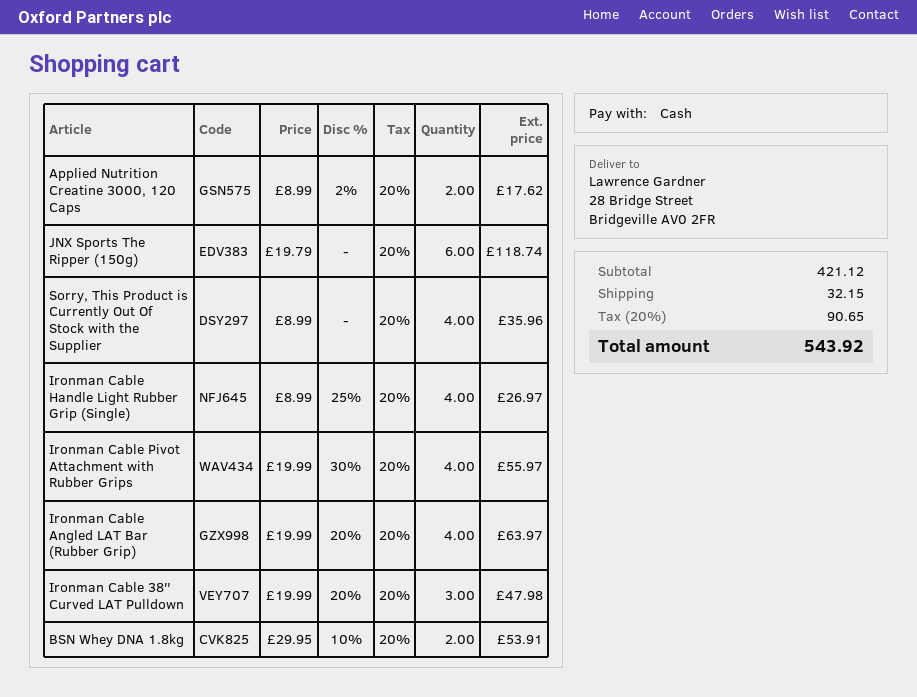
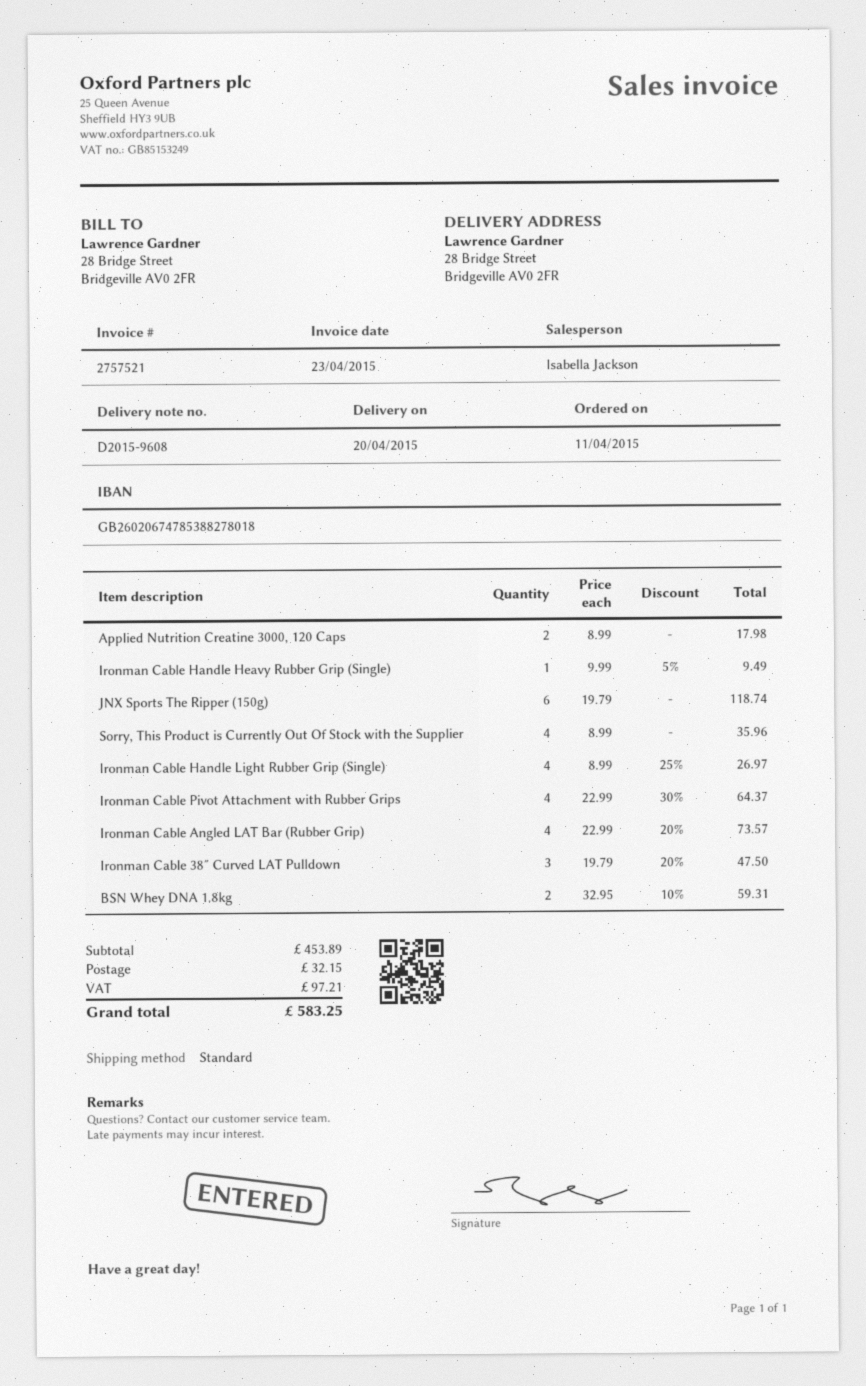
Applied Nutrition Creatine 3000, 120 Caps: 2 x 8.99 - 2% = 17.62 -> 2 x 8.99 = 17.98
Ironman Cable Pivot Attachment with Rubber Grips: 4 x 19.99 - 30% = 55.97 -> 4 x 22.99 - 30% = 64.37
Ironman Cable Angled LAT Bar (Rubber Grip): 4 x 19.99 - 20% = 63.97 -> 4 x 22.99 - 20% = 73.57
Ironman Cable 38″ Curved LAT Pulldown: 3 x 19.99 - 20% = 47.98 -> 3 x 19.79 - 20% = 47.50
BSN Whey DNA 1.8kg: 2 x 29.95 - 10% = 53.91 -> 2 x 32.95 - 10% = 59.31
Ironman Cable Handle Heavy Rubber Grip (Single): none -> 1 x 9.99 - 5% = 9.49
subtotal: 421.12 -> 453.89
tax: 90.65 -> 97.21
total: 543.92 -> 583.25

